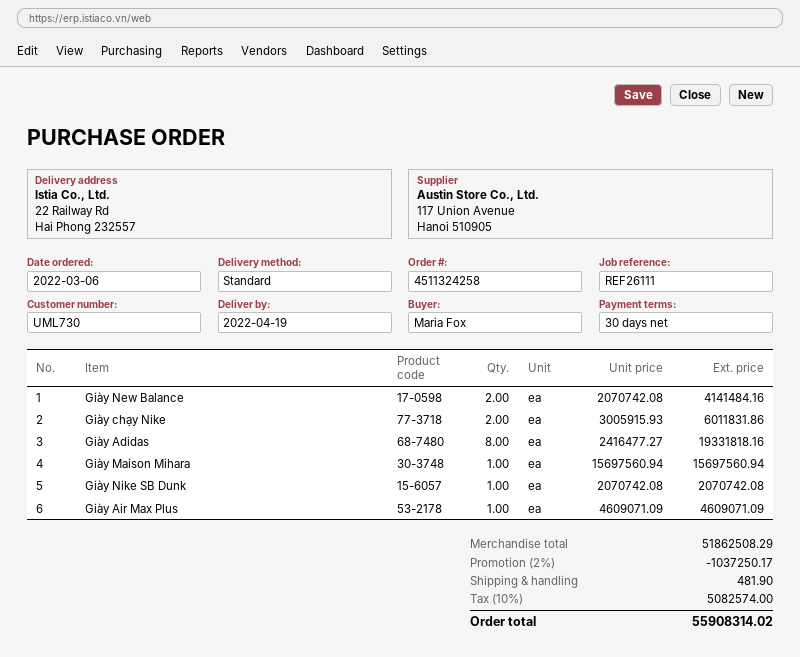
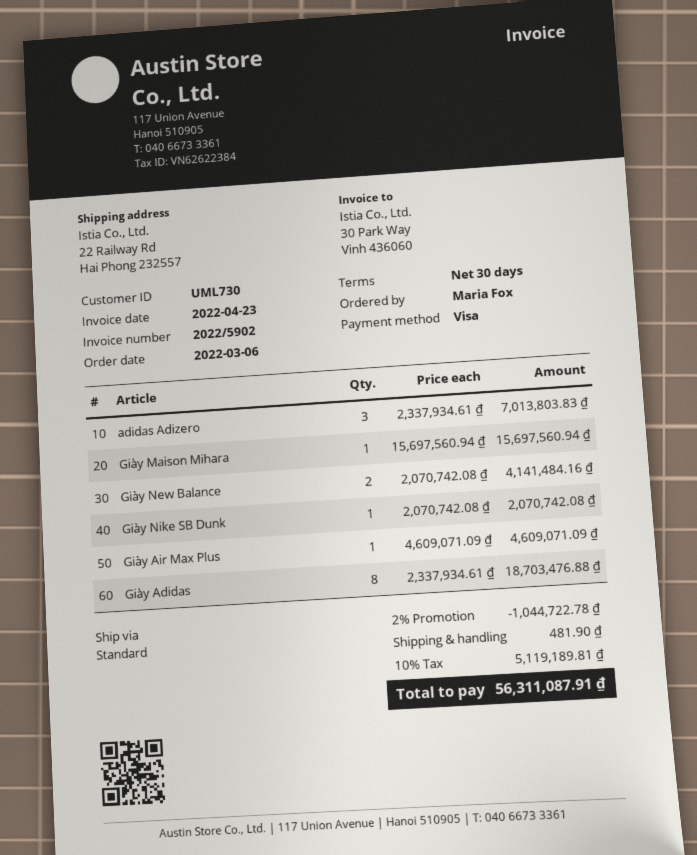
Giày chạy Nike: 2 x 3005915.93 = 6011831.86 -> none
Giày Adidas: 8 x 2416477.27 = 19331818.16 -> 8 x 2337934.61 = 18703476.88
adidas Adizero: none -> 3 x 2337934.61 = 7013803.83
discount: 2% = 1037250.17 -> 2% = 1044722.78
tax: 10% = 5082574.00 -> 10% = 5119189.81
total: 55908314.02 -> 56311087.91

